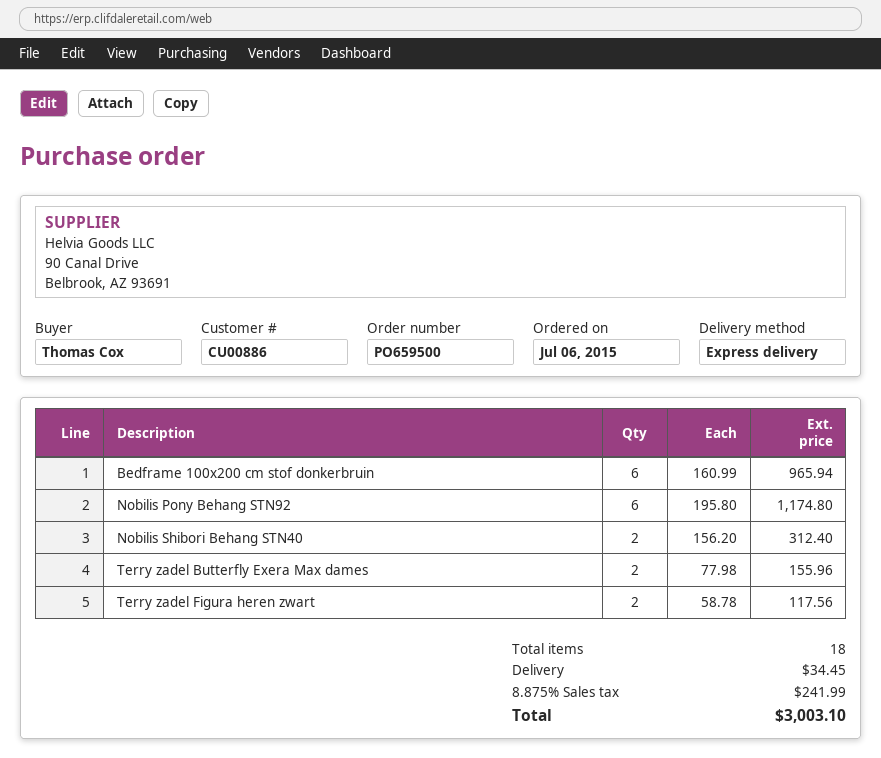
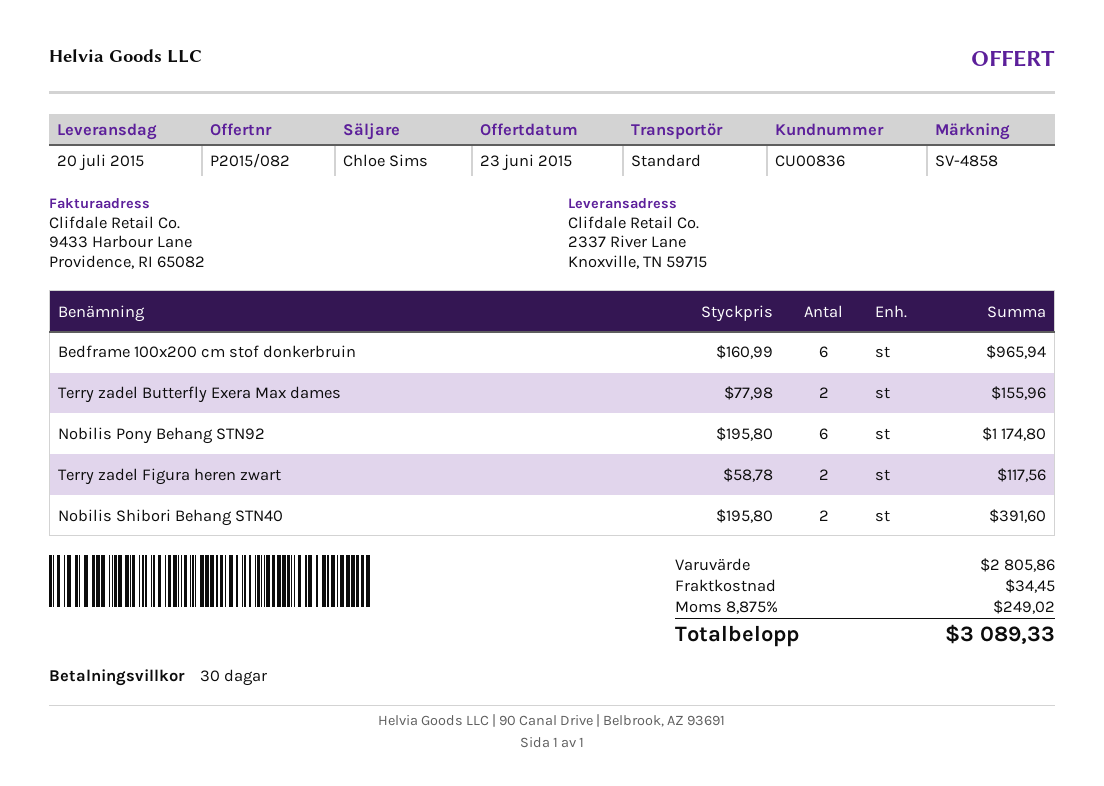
customer number: CU00886 -> CU00836
shipping method: express -> standard
Nobilis Shibori Behang STN40: 2 x 156.20 = 312.40 -> 2 x 195.80 = 391.60
tax: 8.875% = 241.99 -> 8.875% = 249.02
total: 3003.10 -> 3089.33

